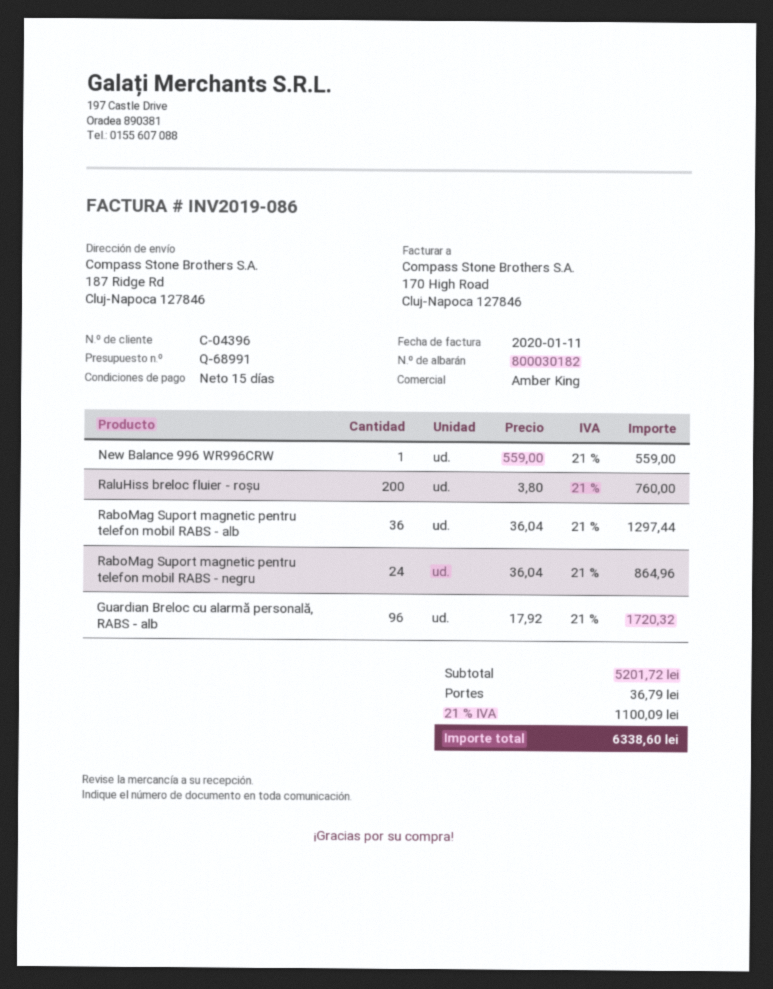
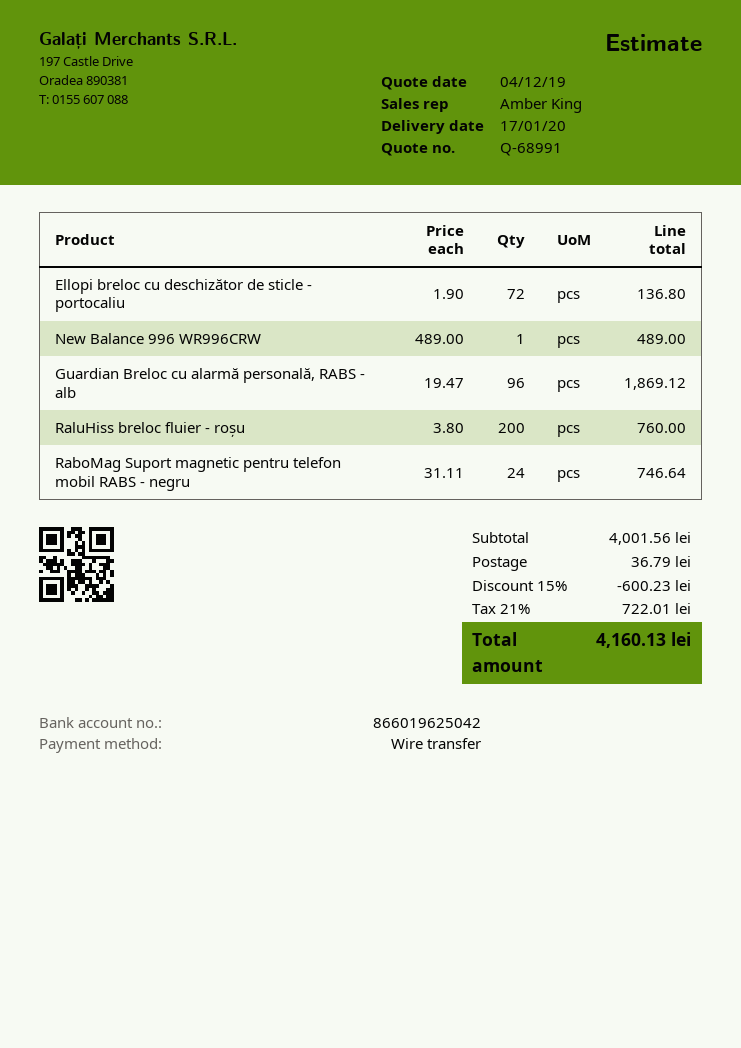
New Balance 996 WR996CRW: 1 x 559.00 = 559.00 -> 1 x 489.00 = 489.00
RaboMag Suport magnetic pentru telefon mobil RABS - alb: 36 x 36.04 = 1297.44 -> none
RaboMag Suport magnetic pentru telefon mobil RABS - negru: 24 x 36.04 = 864.96 -> 24 x 31.11 = 746.64
Guardian Breloc cu alarmă personală, RABS - alb: 96 x 17.92 = 1720.32 -> 96 x 19.47 = 1869.12
Ellopi breloc cu deschizător de sticle - portocaliu: none -> 72 x 1.90 = 136.80
subtotal: 5201.72 -> 4001.56
discount: none -> 15% = 600.23
tax: 21% = 1100.09 -> 21% = 722.01
total: 6338.60 -> 4160.13

